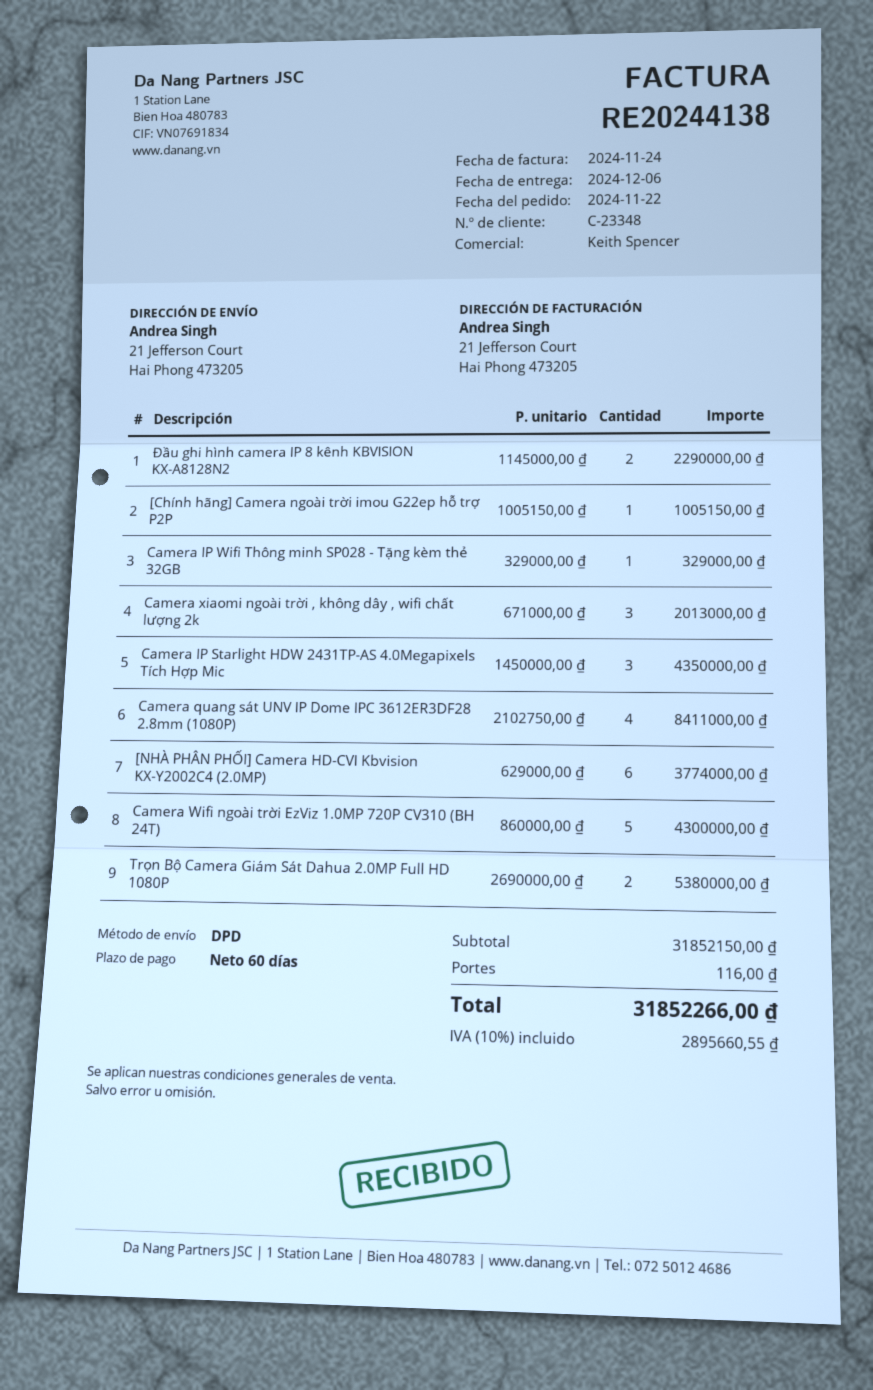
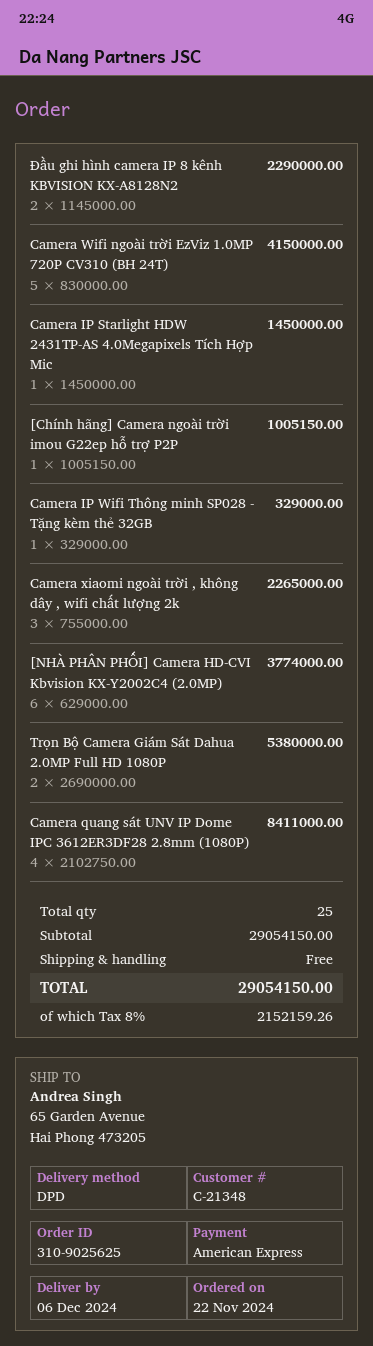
customer number: C-23348 -> C-21348
ship to: 21 Jefferson Court, Hai Phong 473205 -> 65 Garden Avenue, Hai Phong 473205
Camera xiaomi ngoài trời , không dây , wifi chất lượng 2k: 3 x 671000.00 = 2013000.00 -> 3 x 755000.00 = 2265000.00
Camera IP Starlight HDW 2431TP-AS 4.0Megapixels Tích Hợp Mic: 3 x 1450000.00 = 4350000.00 -> 1 x 1450000.00 = 1450000.00
Camera Wifi ngoài trời EzViz 1.0MP 720P CV310 (BH 24T): 5 x 860000.00 = 4300000.00 -> 5 x 830000.00 = 4150000.00
subtotal: 31852150.00 -> 29054150.00
shipping: 116.00 -> 0.00
tax: 10% = 2895660.55 -> 8% = 2152159.26
total: 31852266.00 -> 29054150.00

